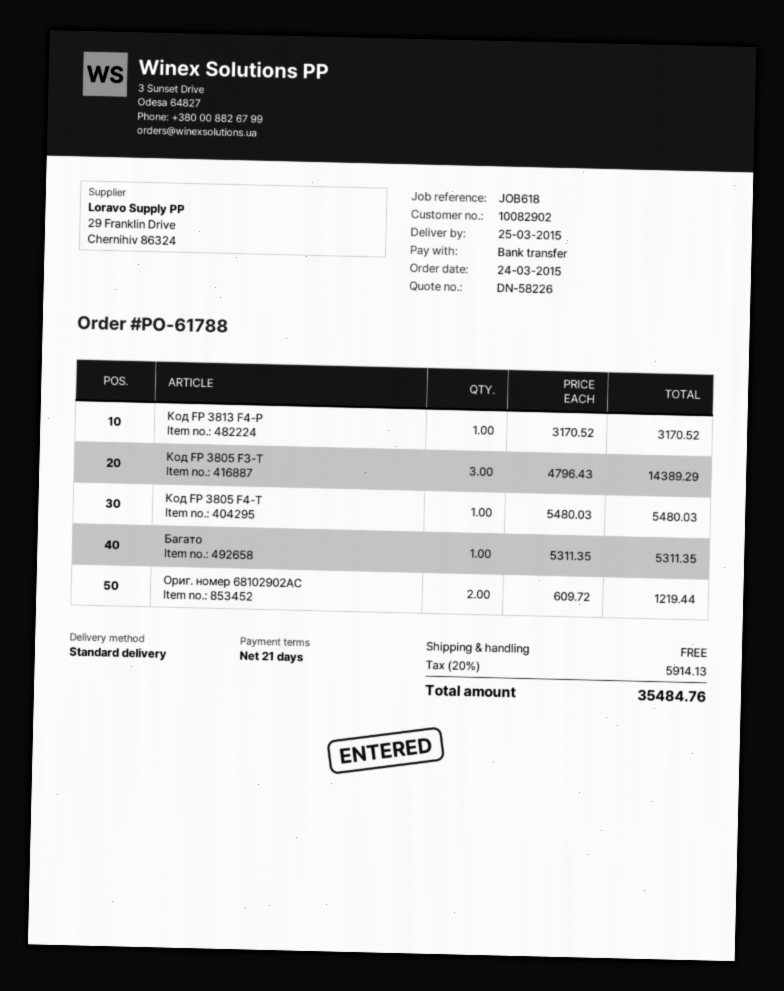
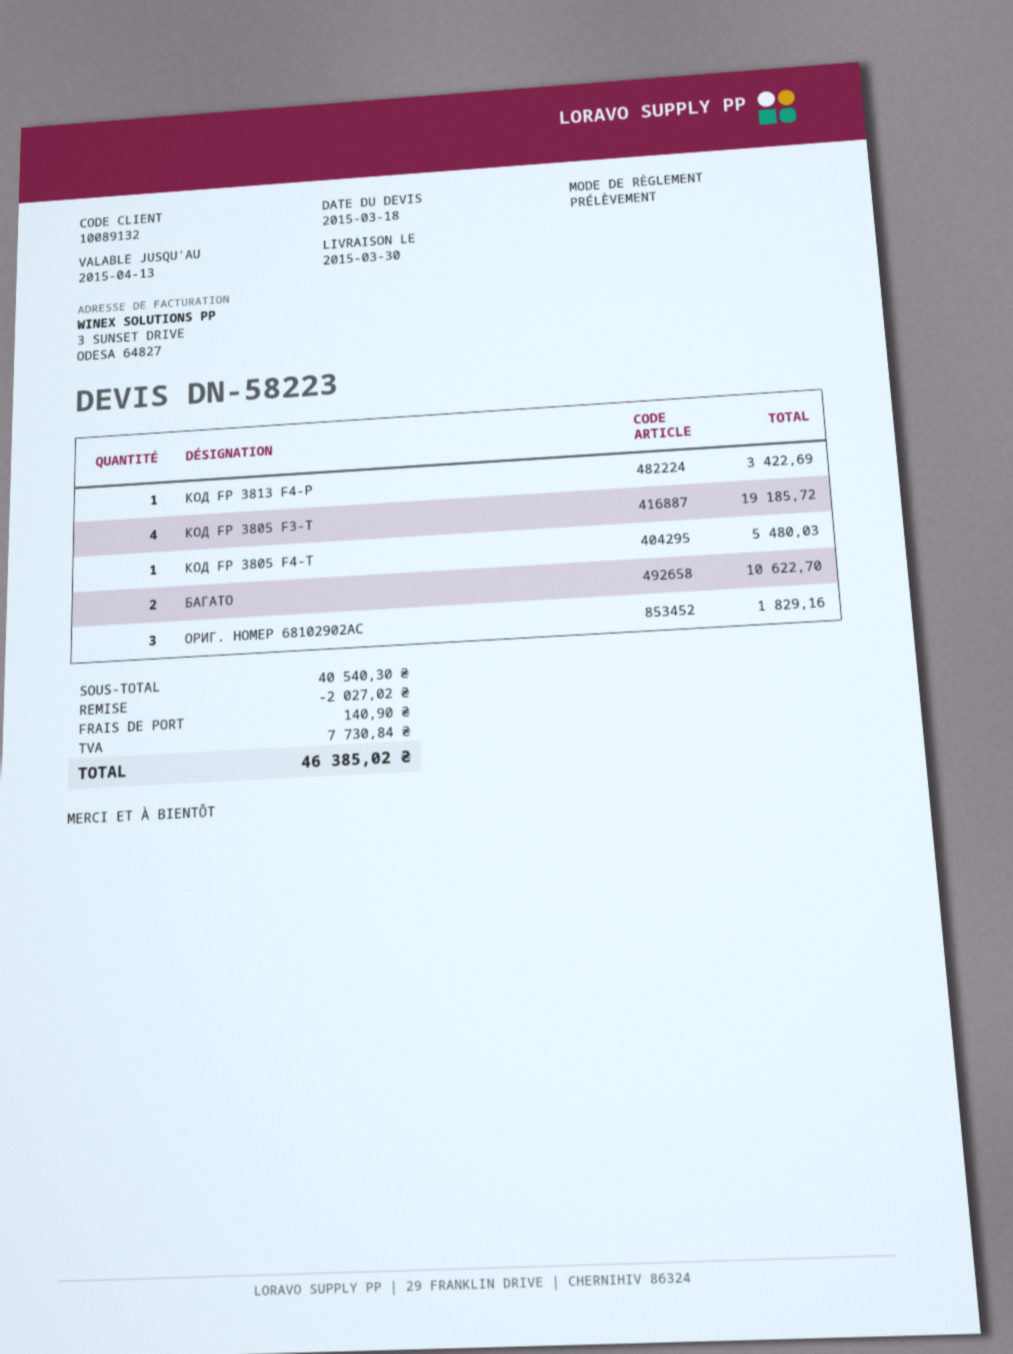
quote number: DN-58226 -> DN-58223
delivery date: 2015-03-25 -> 2015-03-30
customer number: 10082902 -> 10089132
payment method: bank transfer -> direct debit
Код FP 3813 F4-P: 1 for 3170.52 -> 1 for 3422.69
Код FP 3805 F3-T: 3 for 14389.29 -> 4 for 19185.72
Багато: 1 for 5311.35 -> 2 for 10622.70
Ориг. номер 68102902AC: 2 for 1219.44 -> 3 for 1829.16
discount: none -> 2027.02
shipping: 0.00 -> 140.90
tax: 5914.13 -> 7730.84
total: 35484.76 -> 46385.02

